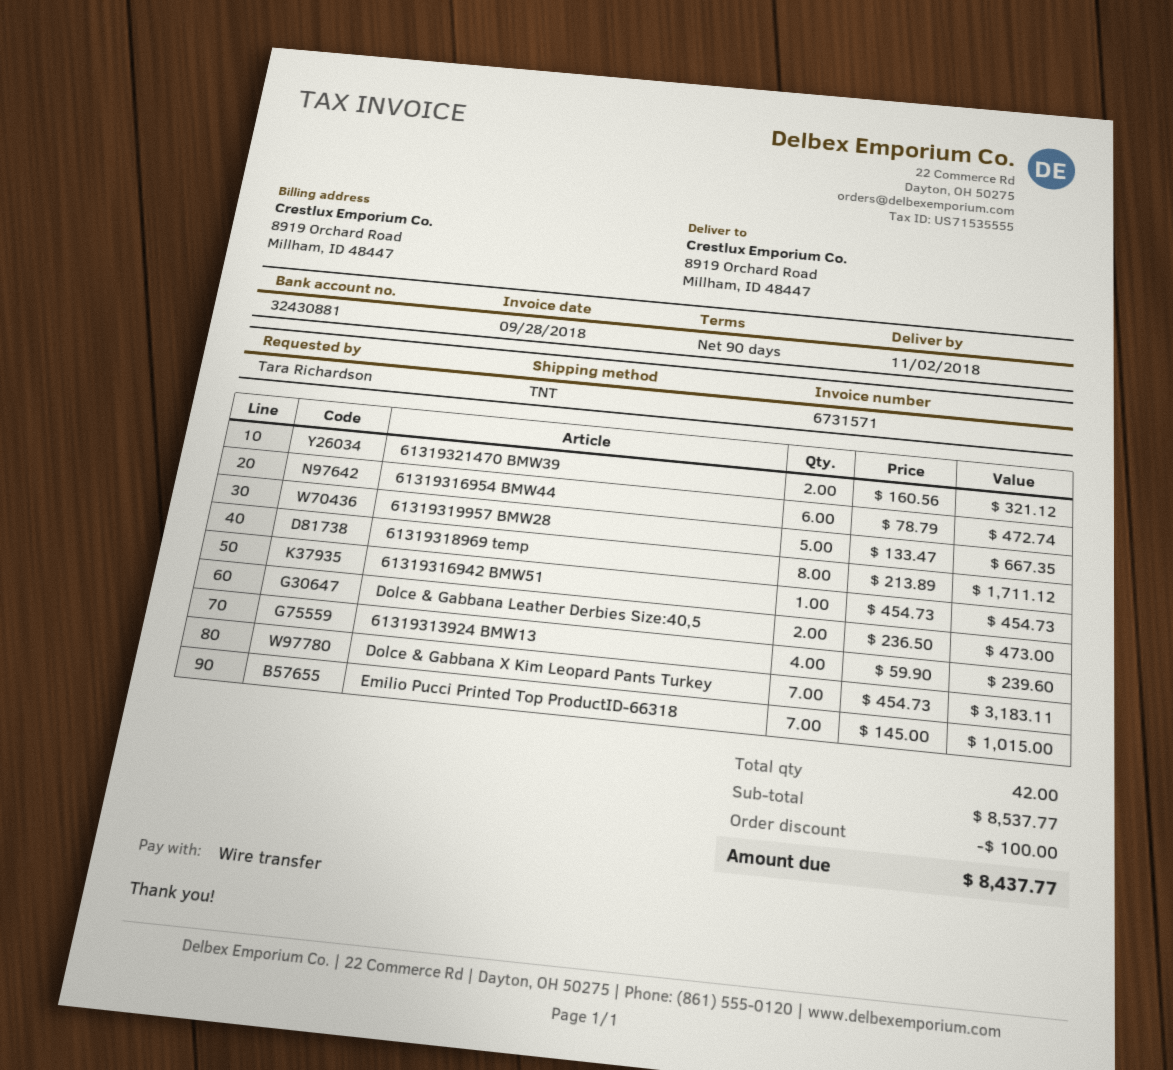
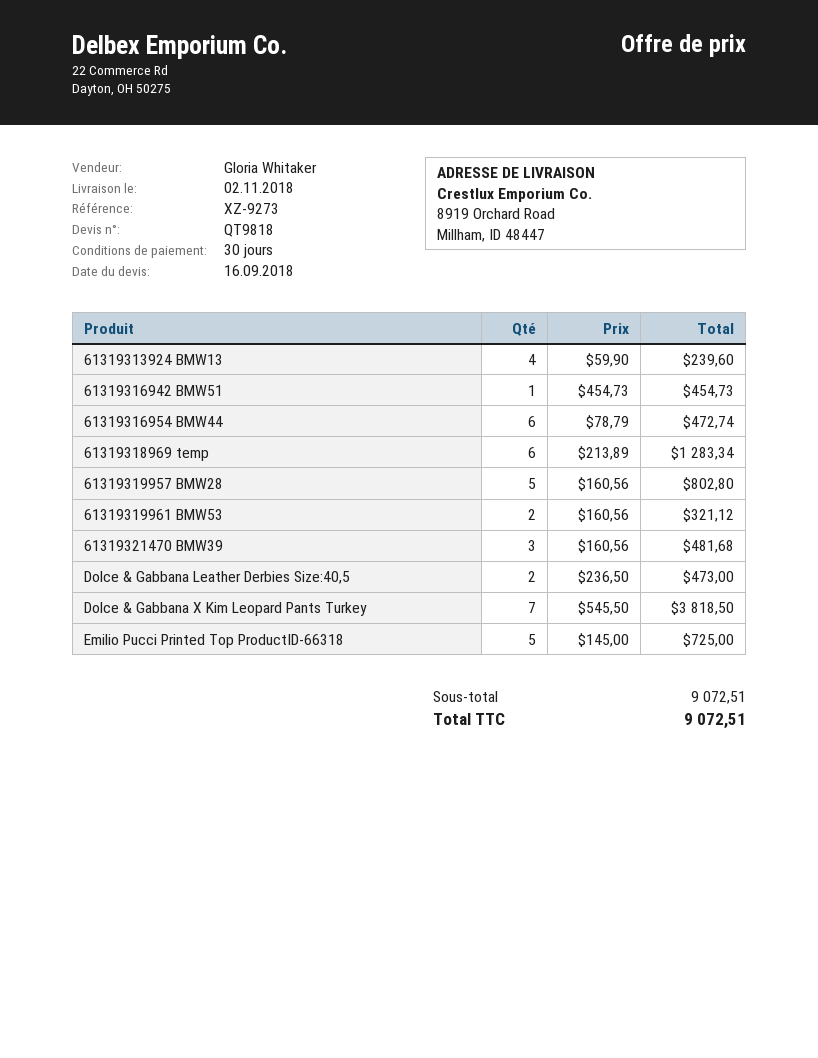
payment terms: 90 days -> 30 days
61319321470 BMW39: 2 x 160.56 = 321.12 -> 3 x 160.56 = 481.68
61319319957 BMW28: 5 x 133.47 = 667.35 -> 5 x 160.56 = 802.80
61319318969 temp: 8 x 213.89 = 1711.12 -> 6 x 213.89 = 1283.34
Dolce & Gabbana X Kim Leopard Pants Turkey: 7 x 454.73 = 3183.11 -> 7 x 545.50 = 3818.50
Emilio Pucci Printed Top ProductID-66318: 7 x 145.00 = 1015.00 -> 5 x 145.00 = 725.00
61319319961 BMW53: none -> 2 x 160.56 = 321.12
subtotal: 8537.77 -> 9072.51
discount: 100.00 -> none
total: 8437.77 -> 9072.51

